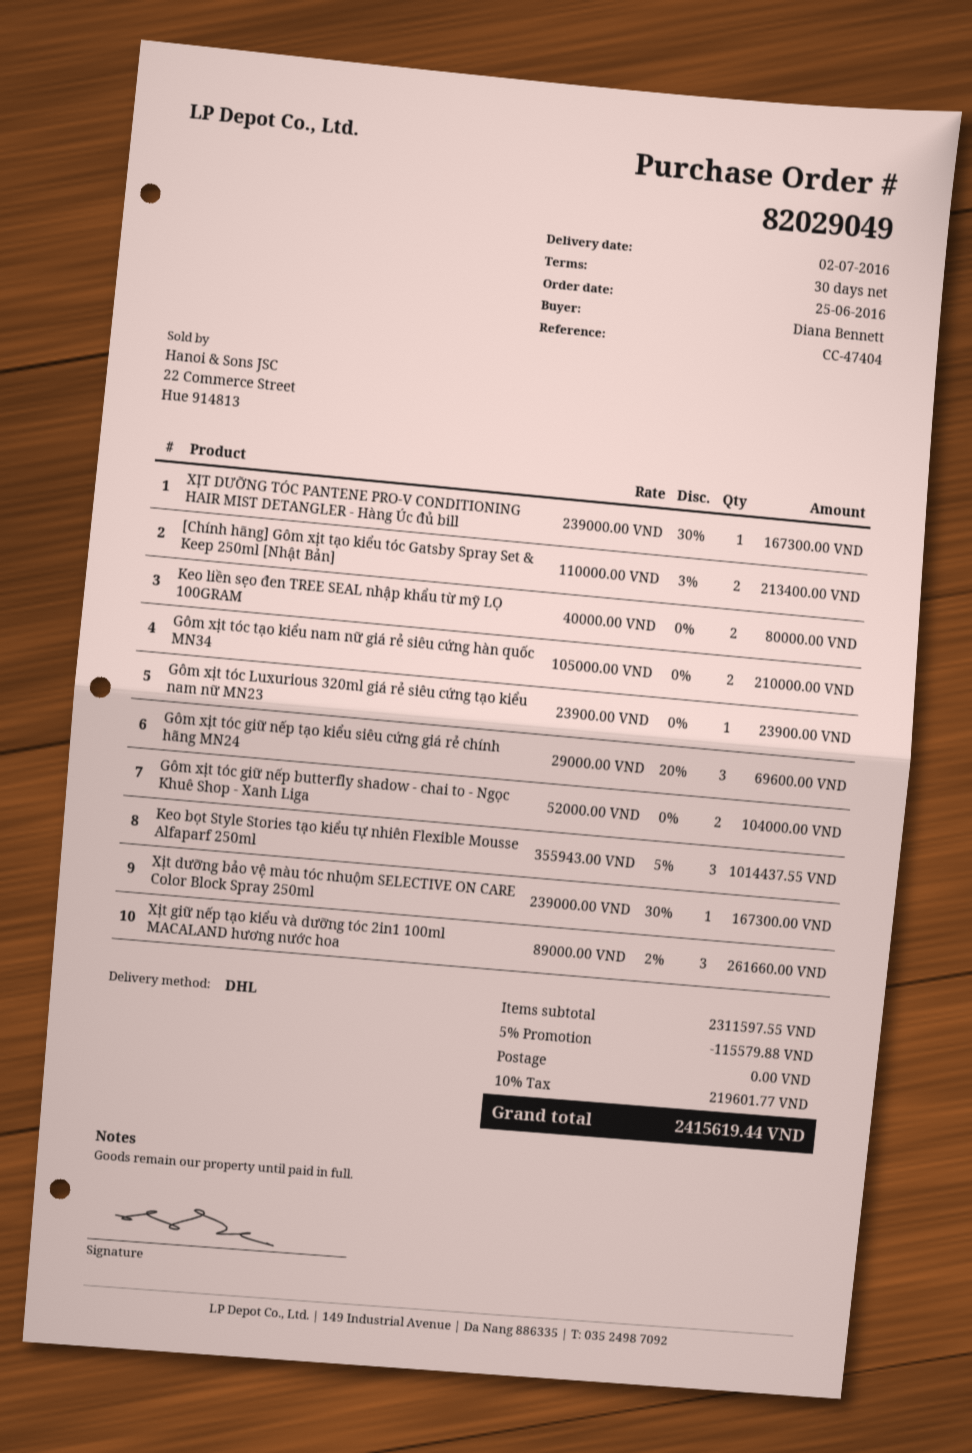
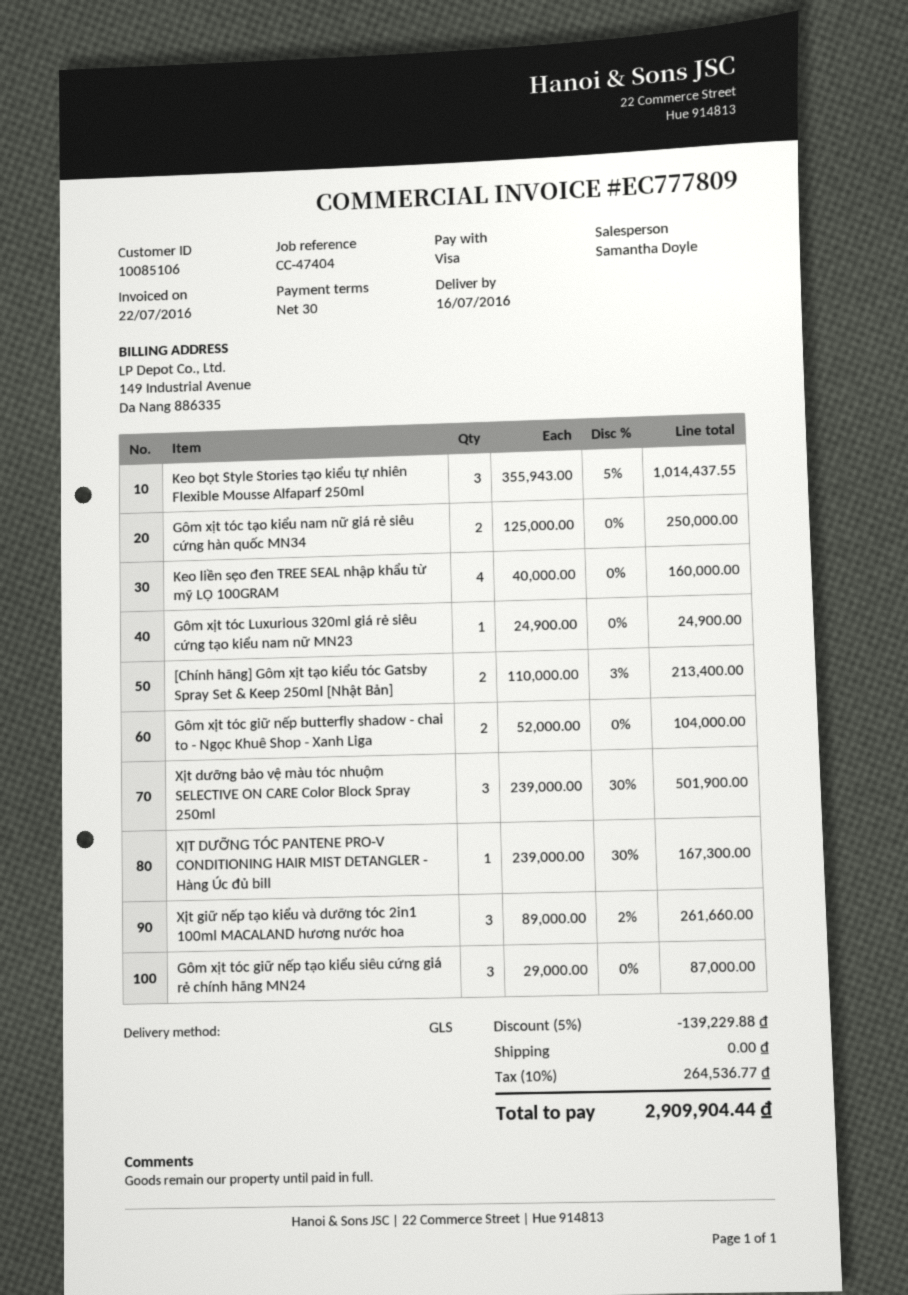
delivery date: 2016-07-02 -> 2016-07-16
shipping method: DHL -> GLS
Keo liền sẹo đen TREE SEAL nhập khẩu từ mỹ LỌ 100GRAM: 2 x 40000.00 = 80000.00 -> 4 x 40000.00 = 160000.00
Gôm xịt tóc tạo kiểu nam nữ giá rẻ siêu cứng hàn quốc MN34: 2 x 105000.00 = 210000.00 -> 2 x 125000.00 = 250000.00
Gôm xịt tóc Luxurious 320ml giá rẻ siêu cứng tạo kiểu nam nữ MN23: 1 x 23900.00 = 23900.00 -> 1 x 24900.00 = 24900.00
Gôm xịt tóc giữ nếp tạo kiểu siêu cứng giá rẻ chính hãng MN24: 3 x 29000.00 - 20% = 69600.00 -> 3 x 29000.00 = 87000.00
Xịt dưỡng bảo vệ màu tóc nhuộm SELECTIVE ON CARE Color Block Spray 250ml: 1 x 239000.00 - 30% = 167300.00 -> 3 x 239000.00 - 30% = 501900.00
discount: 5% = 115579.88 -> 5% = 139229.88
tax: 10% = 219601.77 -> 10% = 264536.77
total: 2415619.44 -> 2909904.44

